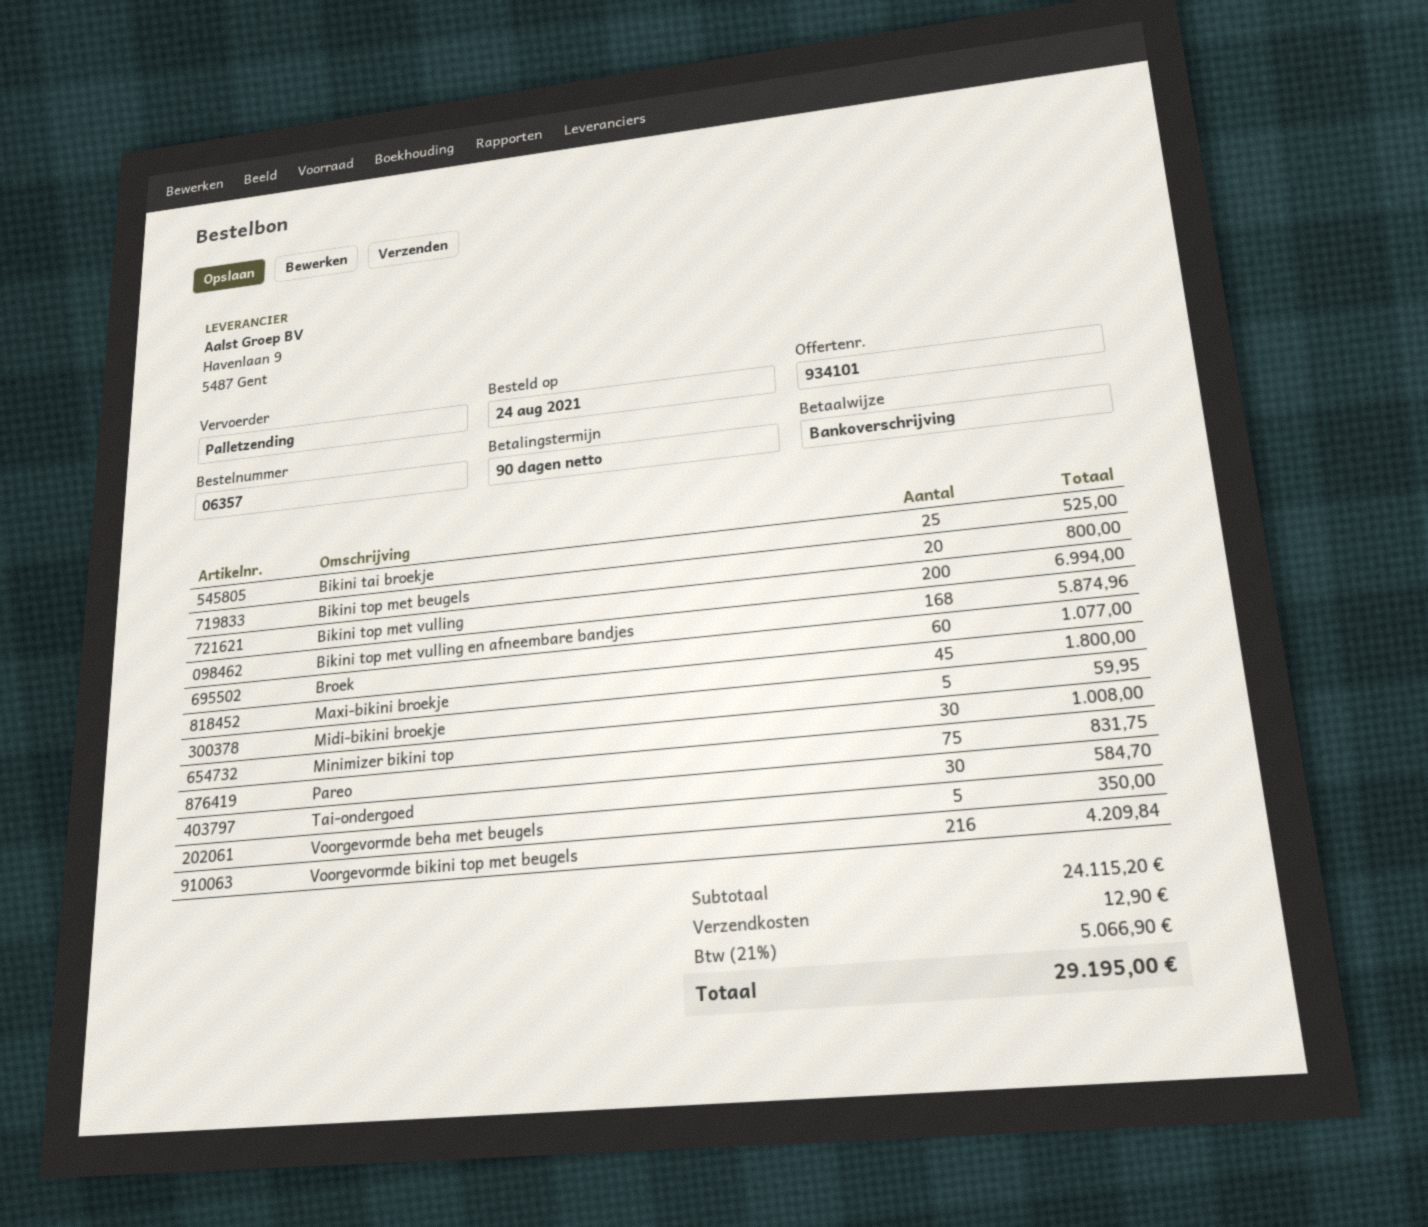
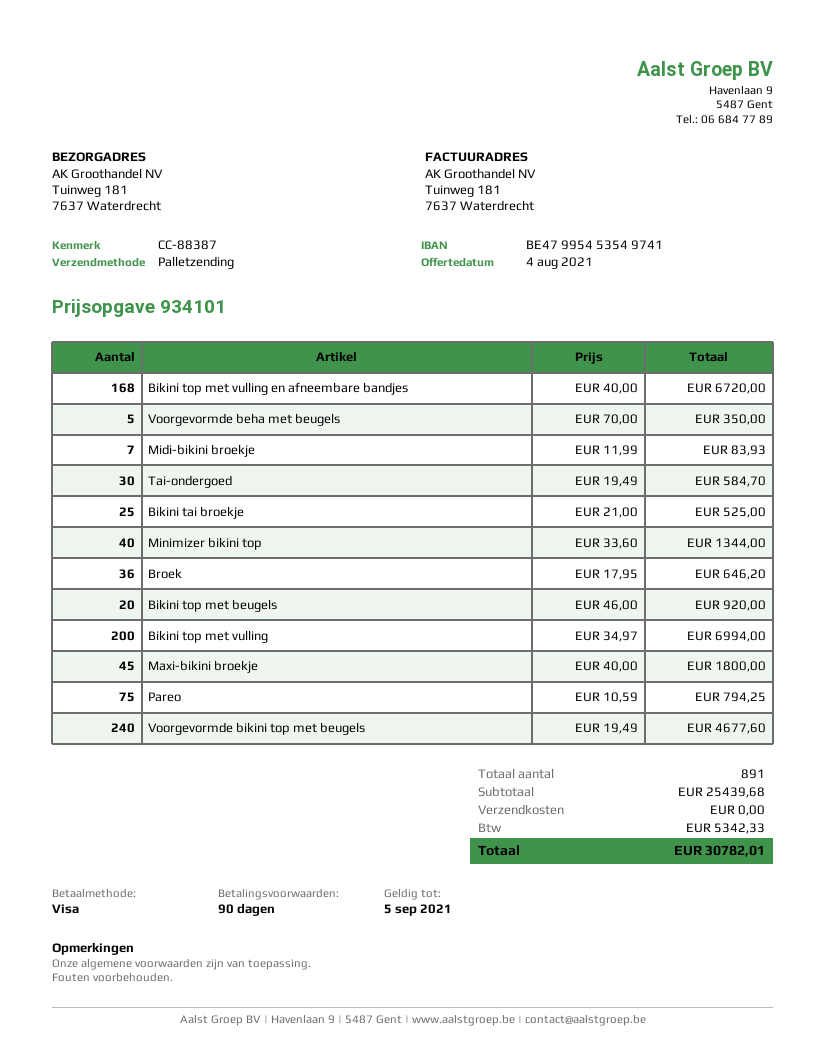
payment method: bank transfer -> Visa
Bikini top met beugels: 20 for 800.00 -> 20 for 920.00
Bikini top met vulling en afneembare bandjes: 168 for 5874.96 -> 168 for 6720.00
Broek: 60 for 1077.00 -> 36 for 646.20
Midi-bikini broekje: 5 for 59.95 -> 7 for 83.93
Minimizer bikini top: 30 for 1008.00 -> 40 for 1344.00
Pareo: 75 for 831.75 -> 75 for 794.25
Voorgevormde bikini top met beugels: 216 for 4209.84 -> 240 for 4677.60
subtotal: 24115.20 -> 25439.68
shipping: 12.90 -> 0.00
tax: 5066.90 -> 5342.33
total: 29195.00 -> 30782.01

